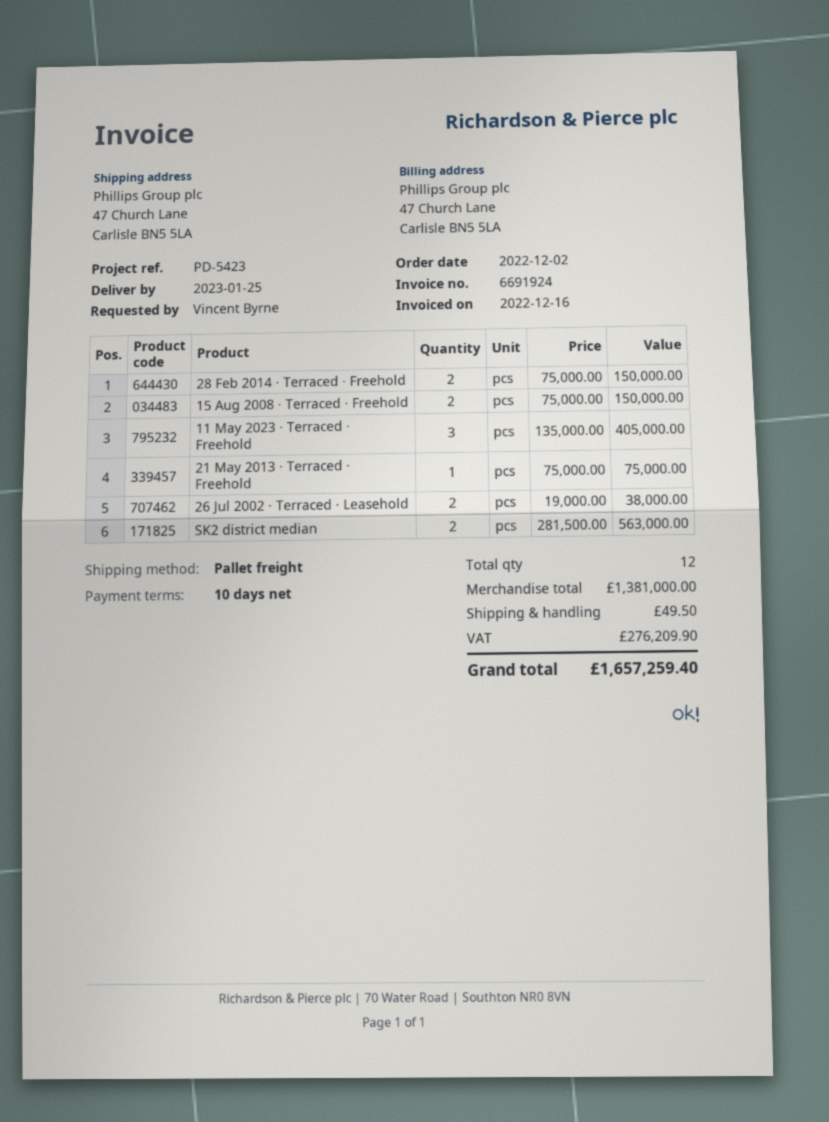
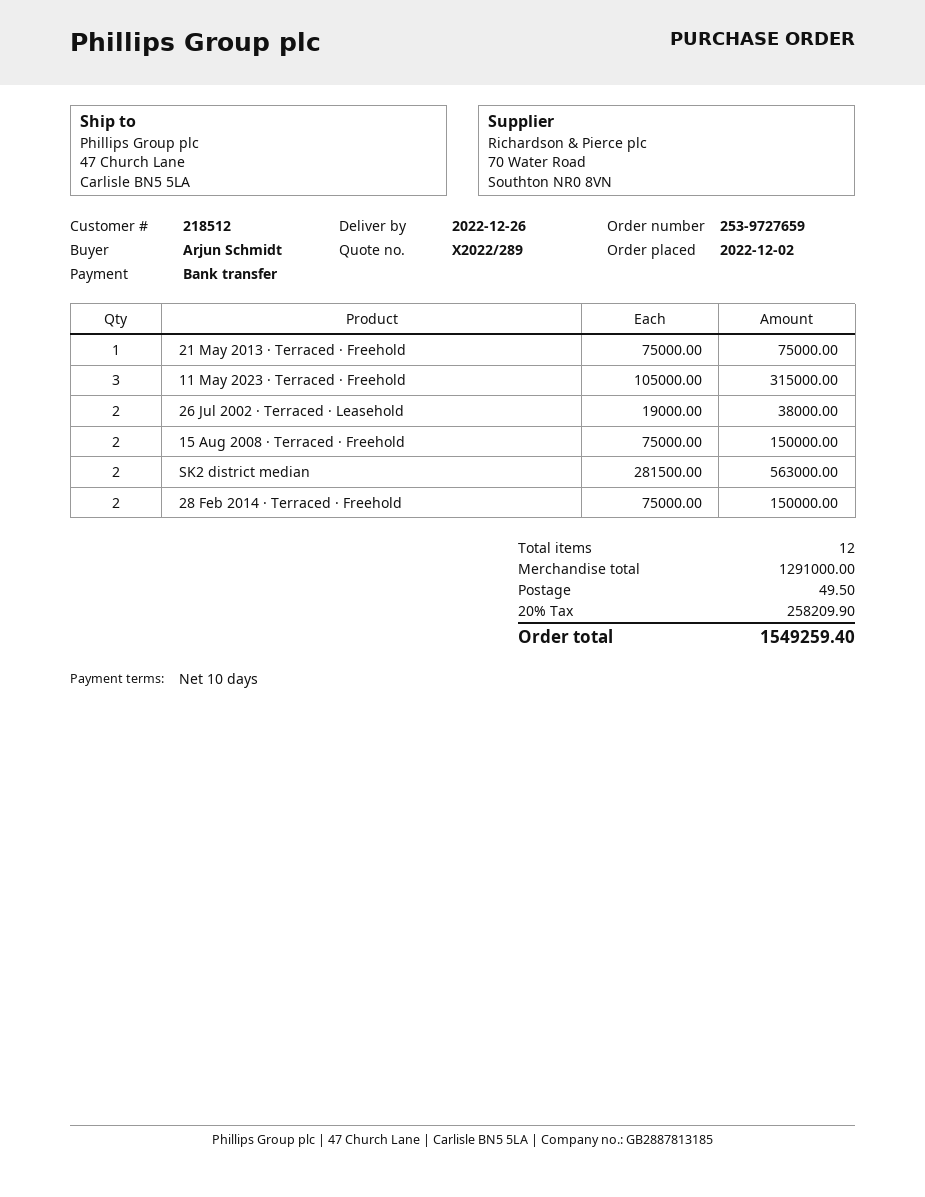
delivery date: 2023-01-25 -> 2022-12-26
ordered by: Vincent Byrne -> Arjun Schmidt
11 May 2023 · Terraced · Freehold: 3 x 135000.00 = 405000.00 -> 3 x 105000.00 = 315000.00
subtotal: 1381000.00 -> 1291000.00
tax: 276209.90 -> 258209.90
total: 1657259.40 -> 1549259.40

